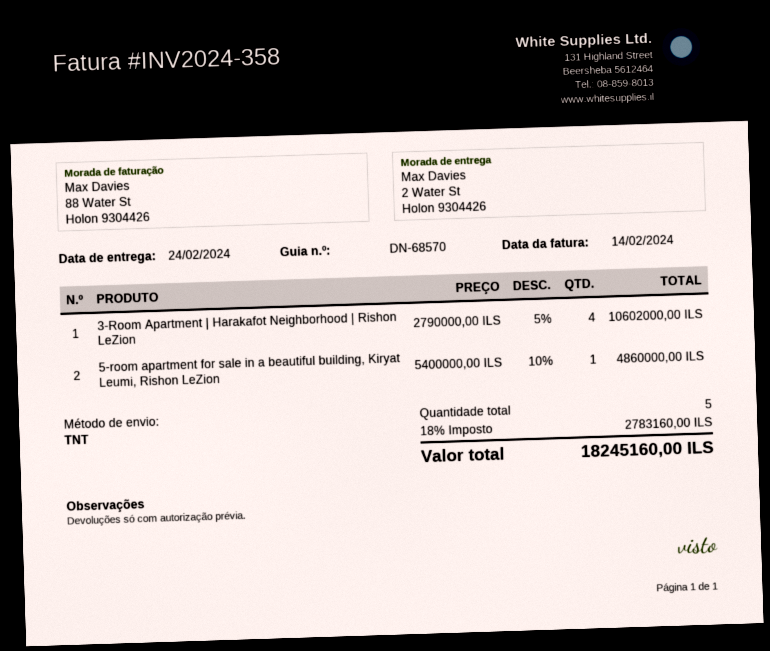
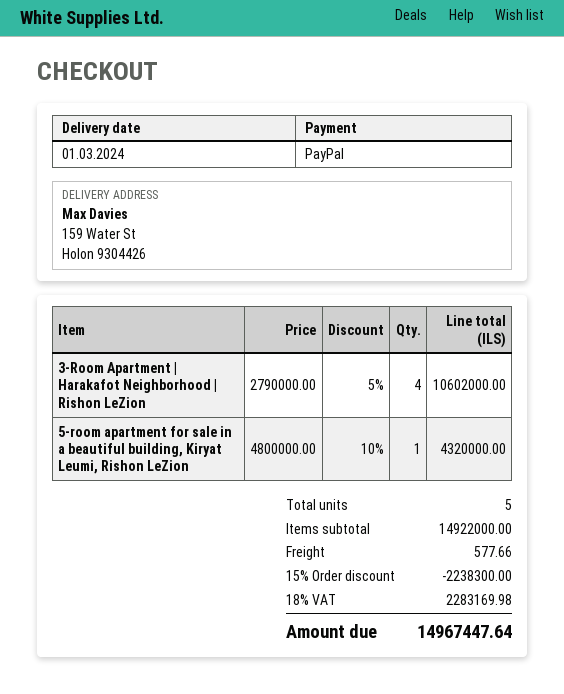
delivery date: 2024-02-24 -> 2024-03-01
ship to: 2 Water St, Holon 9304426 -> 159 Water St, Holon 9304426
5-room apartment for sale in a beautiful building, Kiryat Leumi, Rishon LeZion: 1 x 5400000.00 - 10% = 4860000.00 -> 1 x 4800000.00 - 10% = 4320000.00
discount: none -> 15% = 2238300.00
shipping: none -> 577.66
tax: 18% = 2783160.00 -> 18% = 2283169.98
total: 18245160.00 -> 14967447.64

